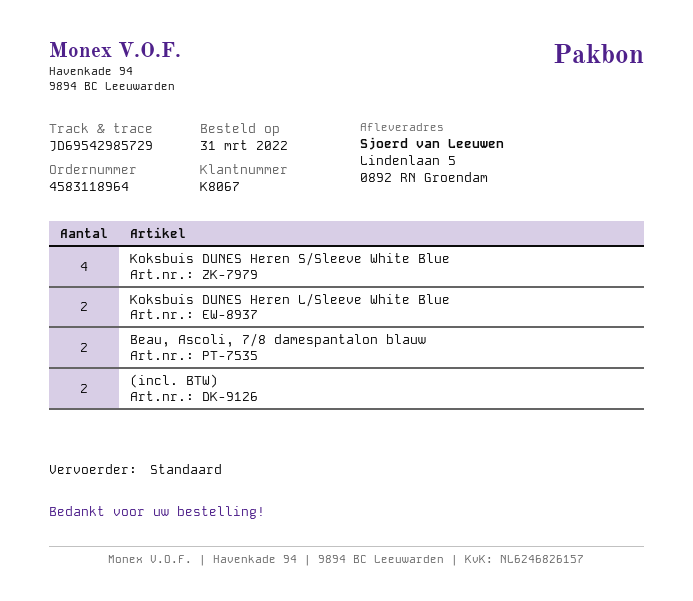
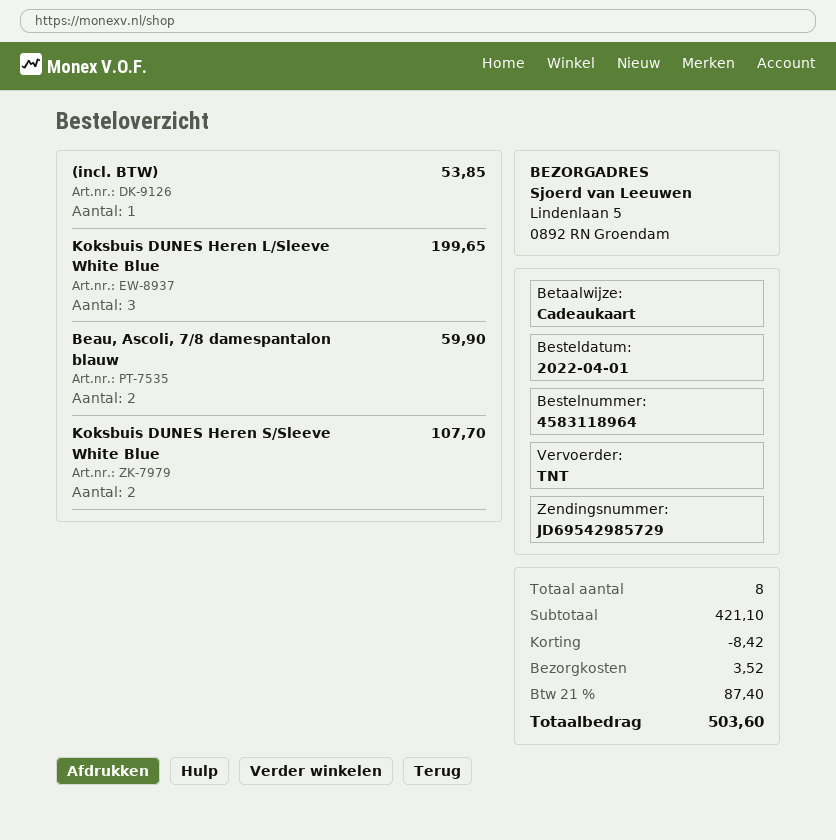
order date: 2022-03-31 -> 2022-04-01
shipping method: standard -> TNT
Koksbuis DUNES Heren S/Sleeve White Blue: 4 -> 2
Koksbuis DUNES Heren L/Sleeve White Blue: 2 -> 3
(incl. BTW): 2 -> 1

